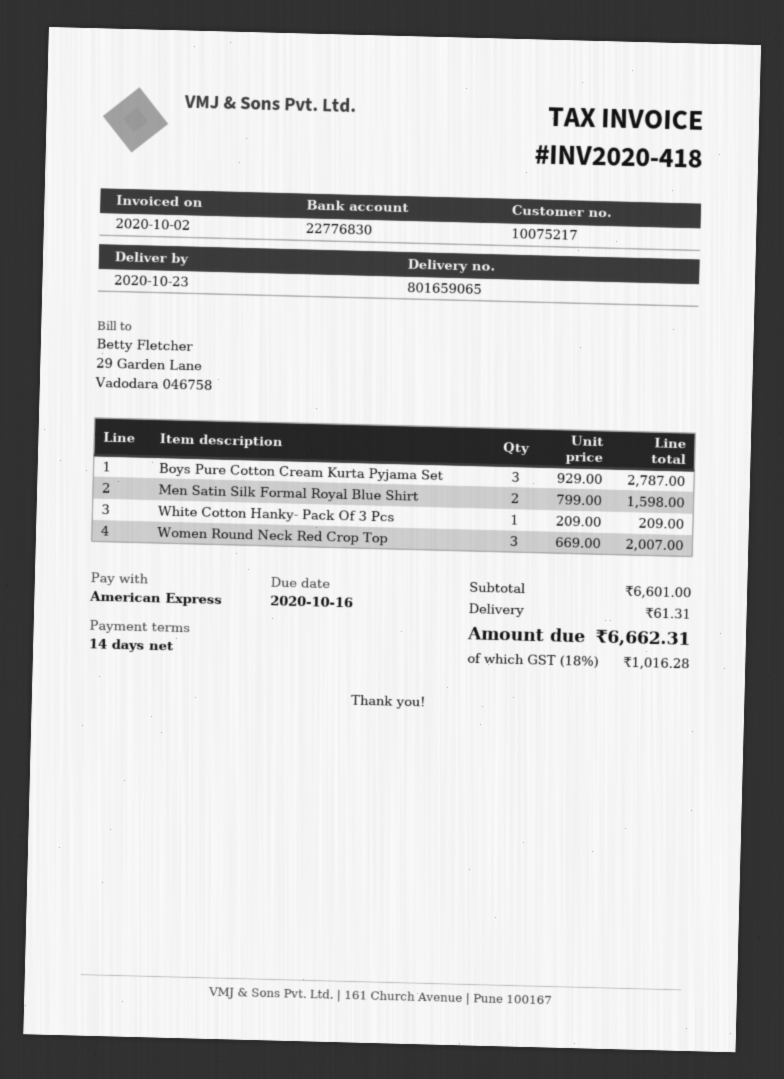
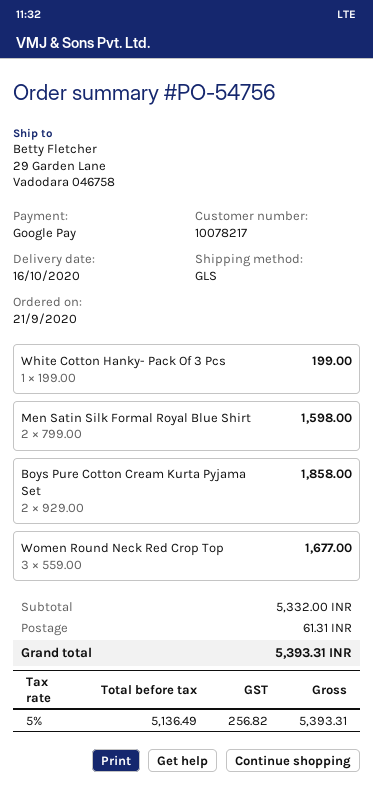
delivery date: 2020-10-23 -> 2020-10-16
customer number: 10075217 -> 10078217
payment method: American Express -> Google Pay
Boys Pure Cotton Cream Kurta Pyjama Set: 3 x 929.00 = 2787.00 -> 2 x 929.00 = 1858.00
White Cotton Hanky- Pack Of 3 Pcs: 1 x 209.00 = 209.00 -> 1 x 199.00 = 199.00
Women Round Neck Red Crop Top: 3 x 669.00 = 2007.00 -> 3 x 559.00 = 1677.00
subtotal: 6601.00 -> 5332.00
tax: 18% = 1016.28 -> 5% = 256.82
total: 6662.31 -> 5393.31

